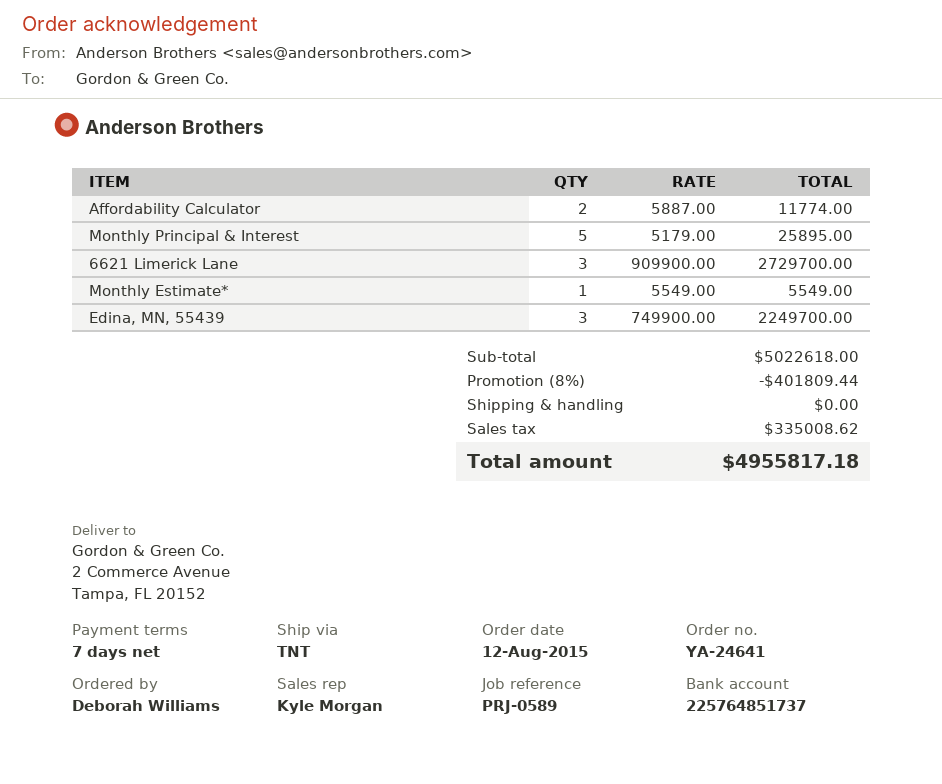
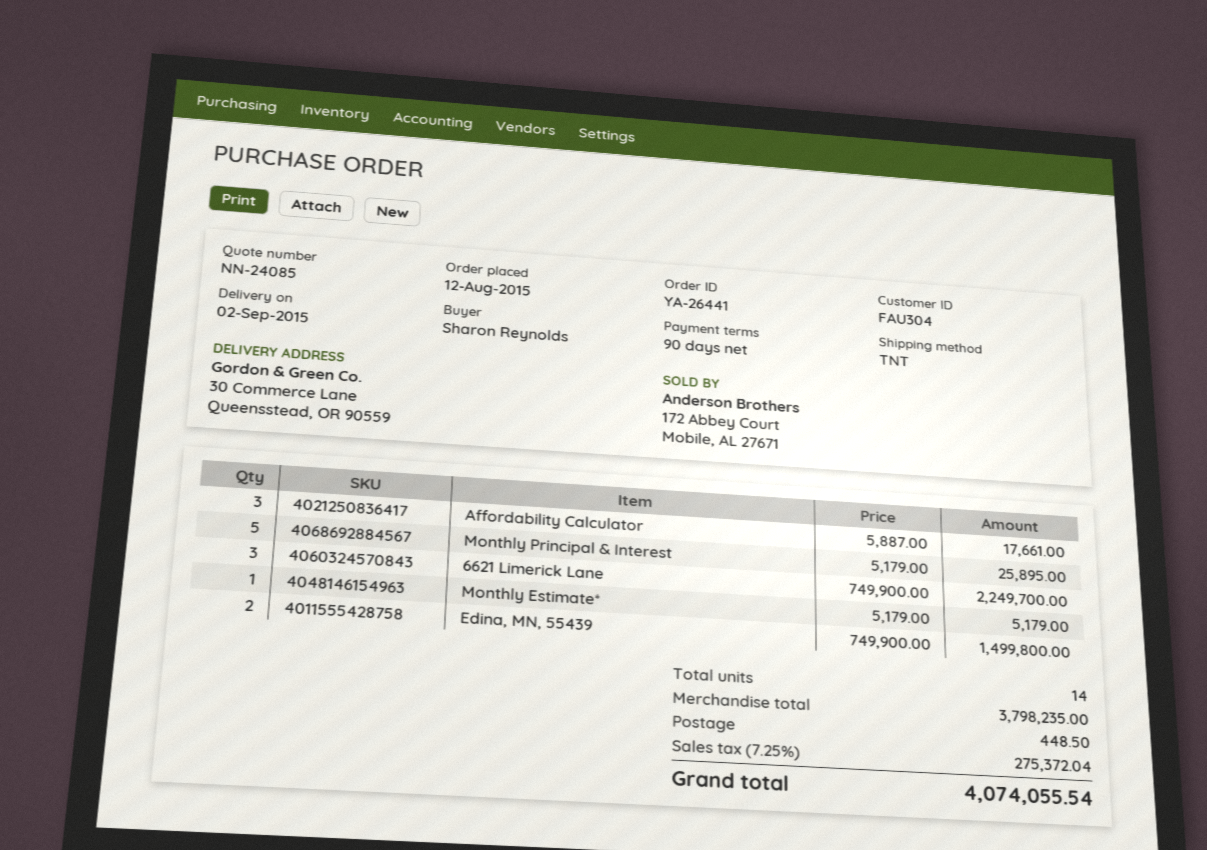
order number: YA-24641 -> YA-26441
payment terms: 7 days -> 90 days
ordered by: Deborah Williams -> Sharon Reynolds
ship to: 2 Commerce Avenue, Tampa, FL 20152 -> 30 Commerce Lane, Queensstead, OR 90559
Affordability Calculator: 2 x 5887.00 = 11774.00 -> 3 x 5887.00 = 17661.00
6621 Limerick Lane: 3 x 909900.00 = 2729700.00 -> 3 x 749900.00 = 2249700.00
Monthly Estimate*: 1 x 5549.00 = 5549.00 -> 1 x 5179.00 = 5179.00
Edina, MN, 55439: 3 x 749900.00 = 2249700.00 -> 2 x 749900.00 = 1499800.00
subtotal: 5022618.00 -> 3798235.00
discount: 8% = 401809.44 -> none
shipping: 0.00 -> 448.50
tax: 335008.62 -> 275372.04
total: 4955817.18 -> 4074055.54

